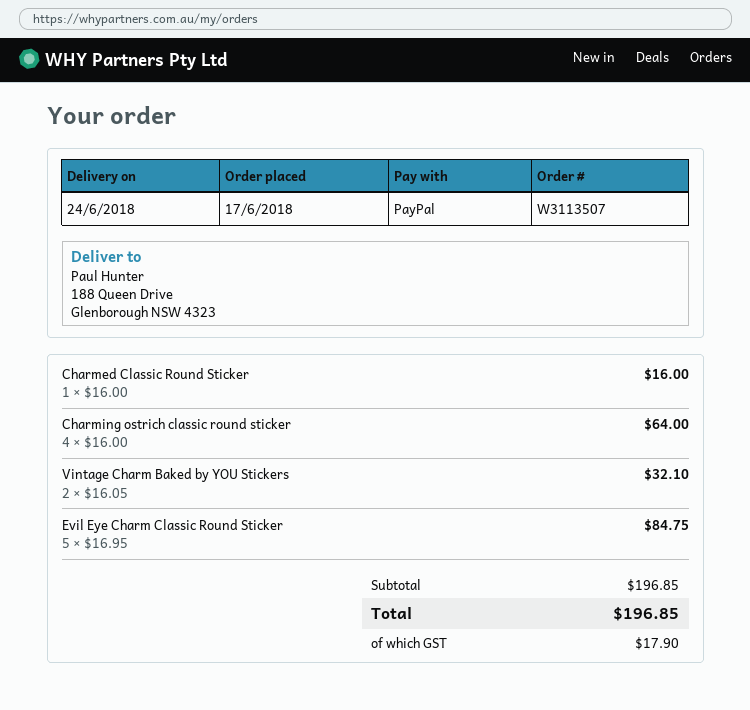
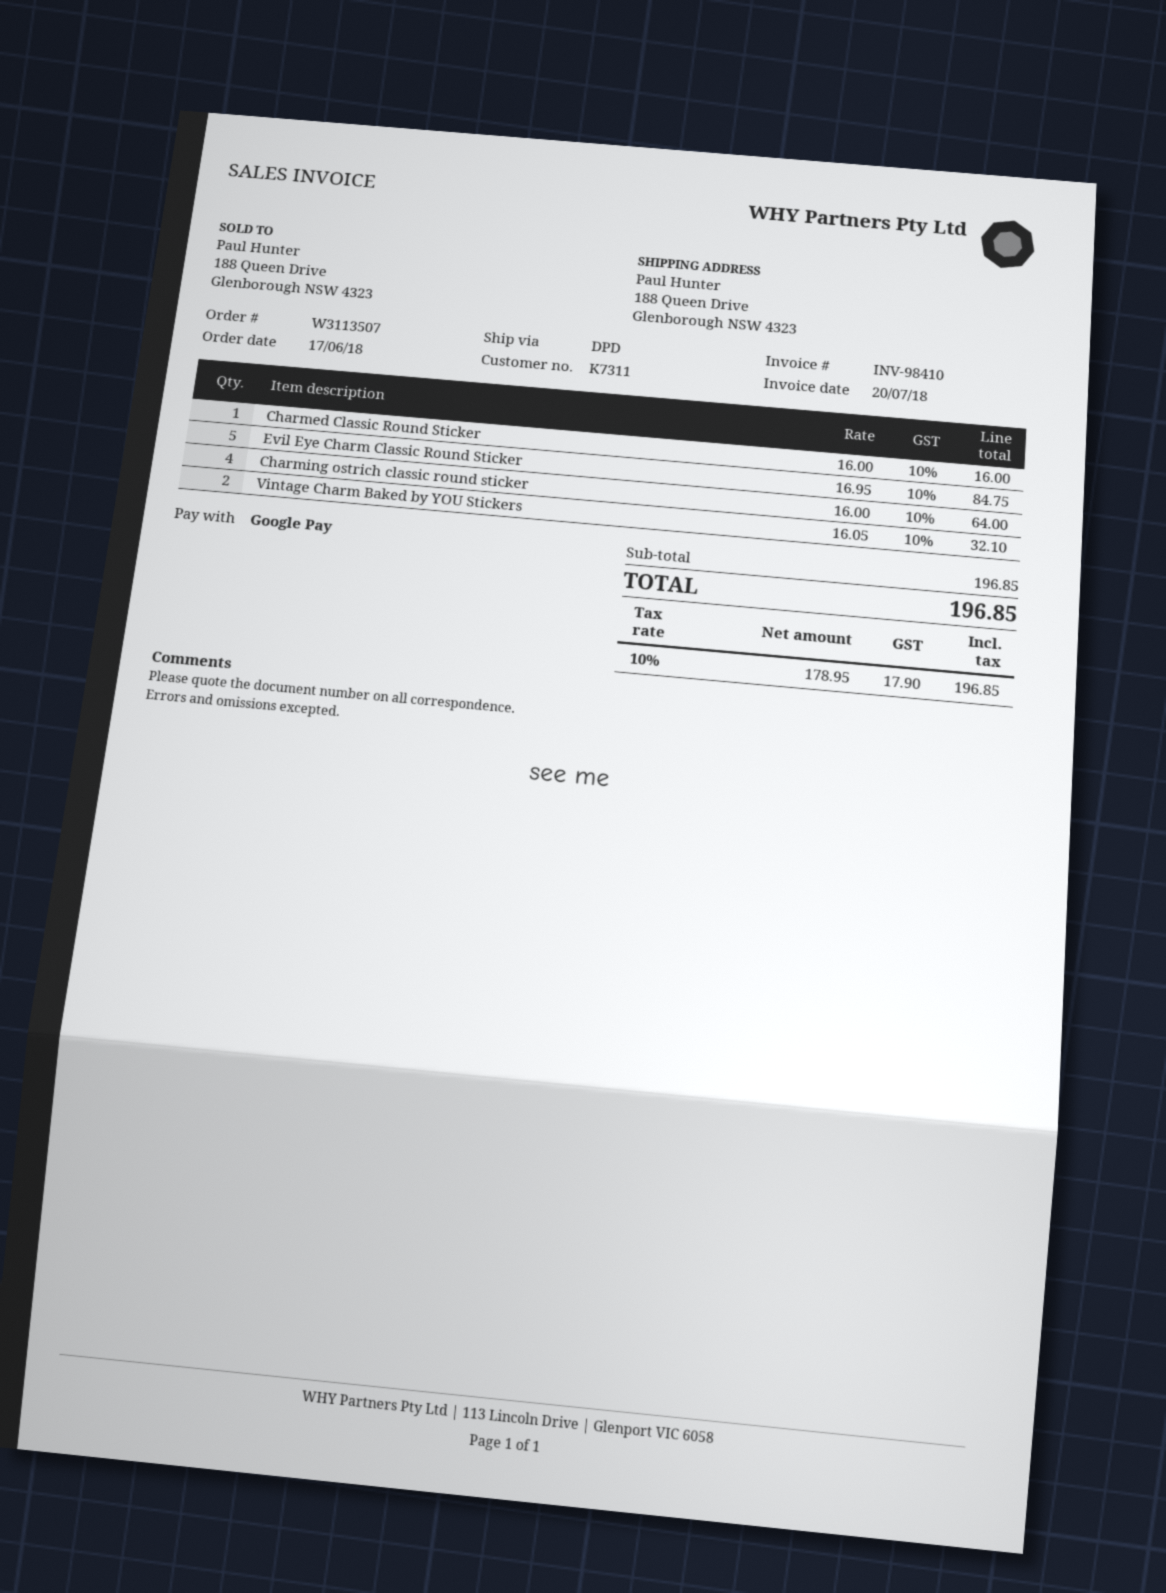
payment method: PayPal -> Google Pay

